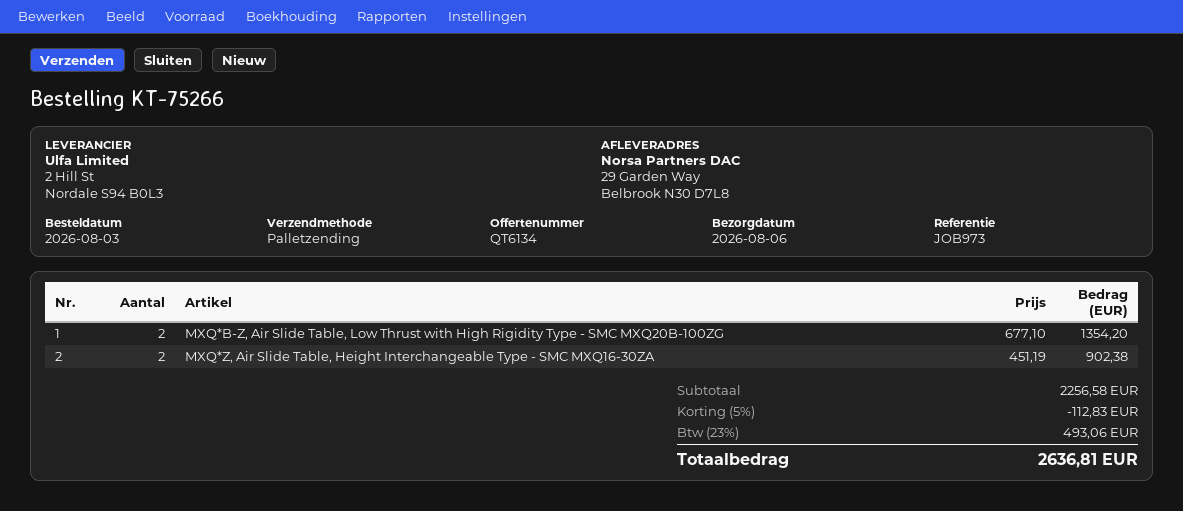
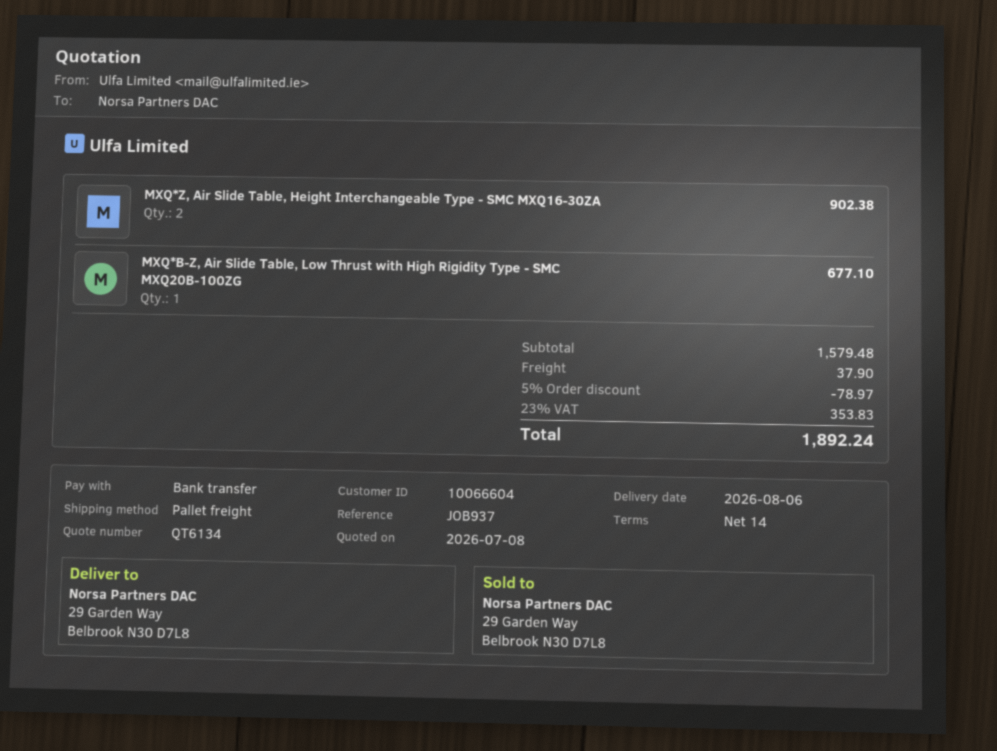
reference: JOB973 -> JOB937
MXQ*B-Z, Air Slide Table, Low Thrust with High Rigidity Type - SMC MXQ20B-100ZG: 2 for 1354.20 -> 1 for 677.10
subtotal: 2256.58 -> 1579.48
discount: 5% = 112.83 -> 5% = 78.97
shipping: none -> 37.90
tax: 23% = 493.06 -> 23% = 353.83
total: 2636.81 -> 1892.24

